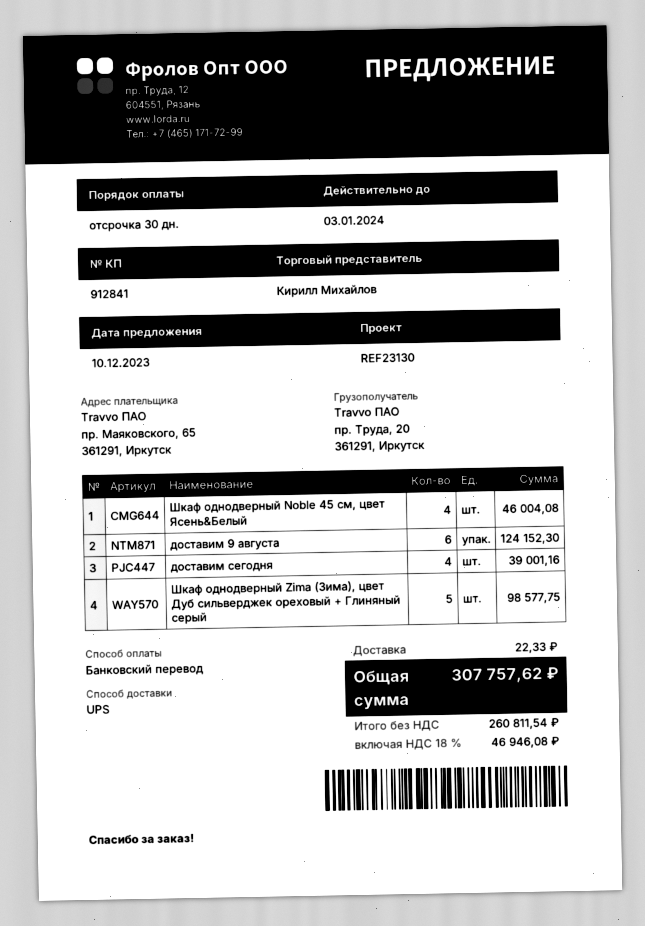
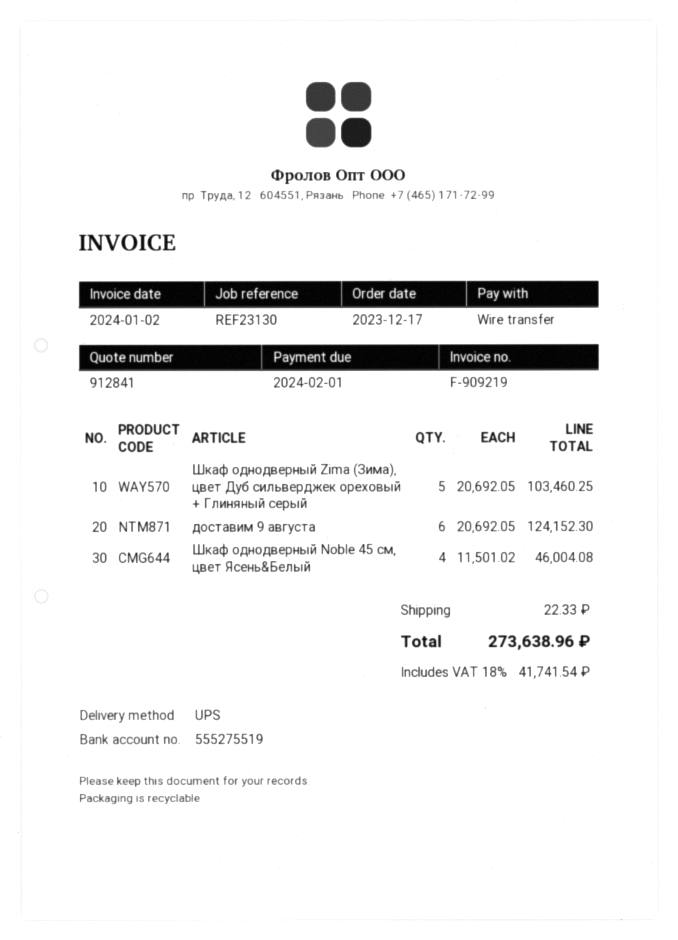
доставим сегодня: 4 for 39001.16 -> none
Шкаф однодверный Zima (Зима), цвет Дуб сильверджек ореховый + Глиняный серый: 5 for 98577.75 -> 5 for 103460.25
tax: 18% = 46946.08 -> 18% = 41741.54
total: 307757.62 -> 273638.96

